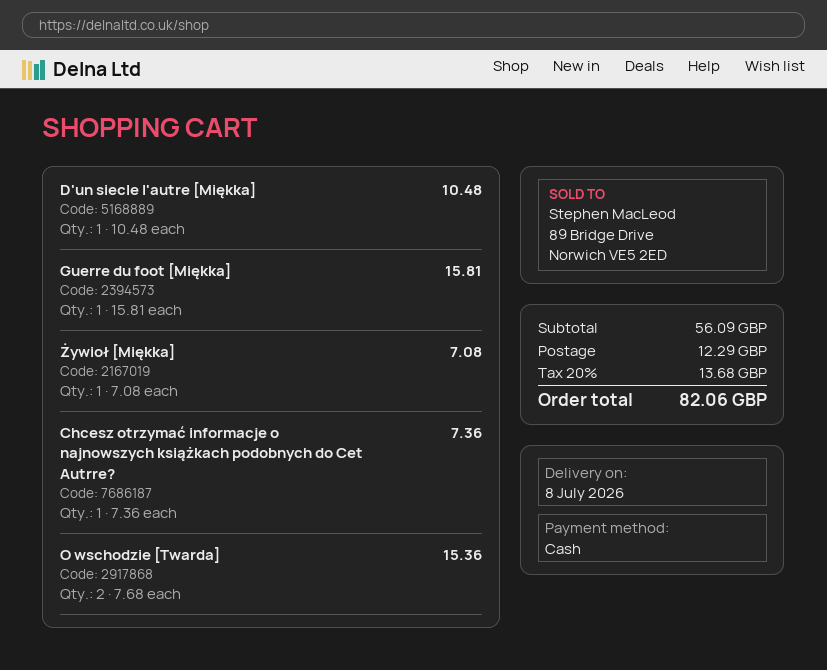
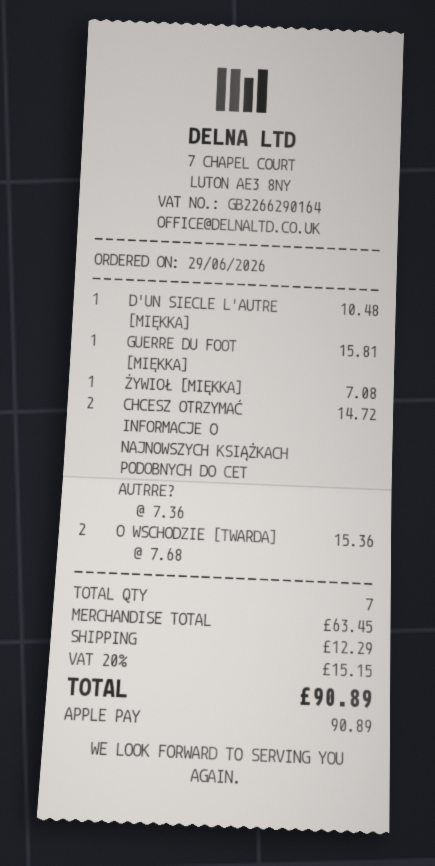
payment method: cash -> Apple Pay
Chcesz otrzymać informacje o najnowszych książkach podobnych do Cet Autrre?: 1 x 7.36 = 7.36 -> 2 x 7.36 = 14.72
subtotal: 56.09 -> 63.45
tax: 20% = 13.68 -> 20% = 15.15
total: 82.06 -> 90.89

